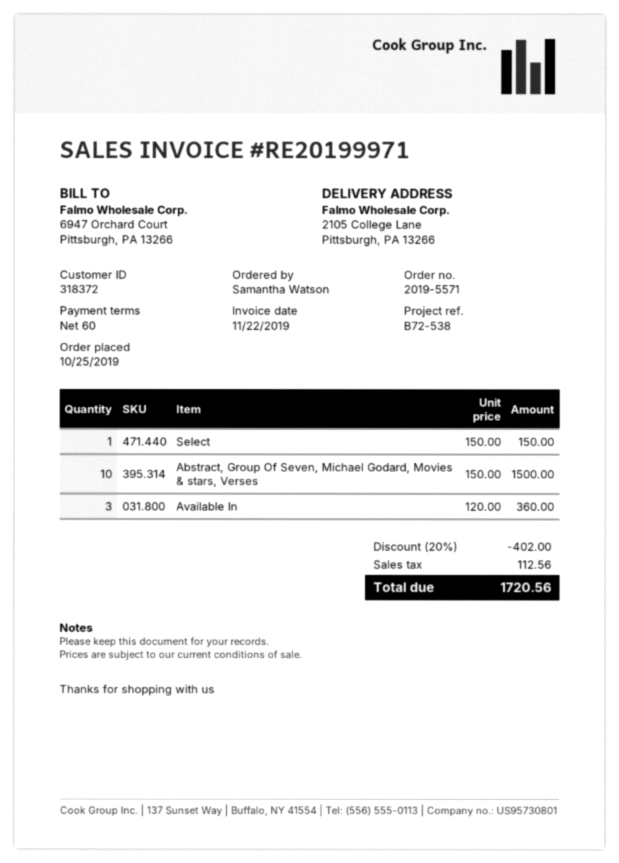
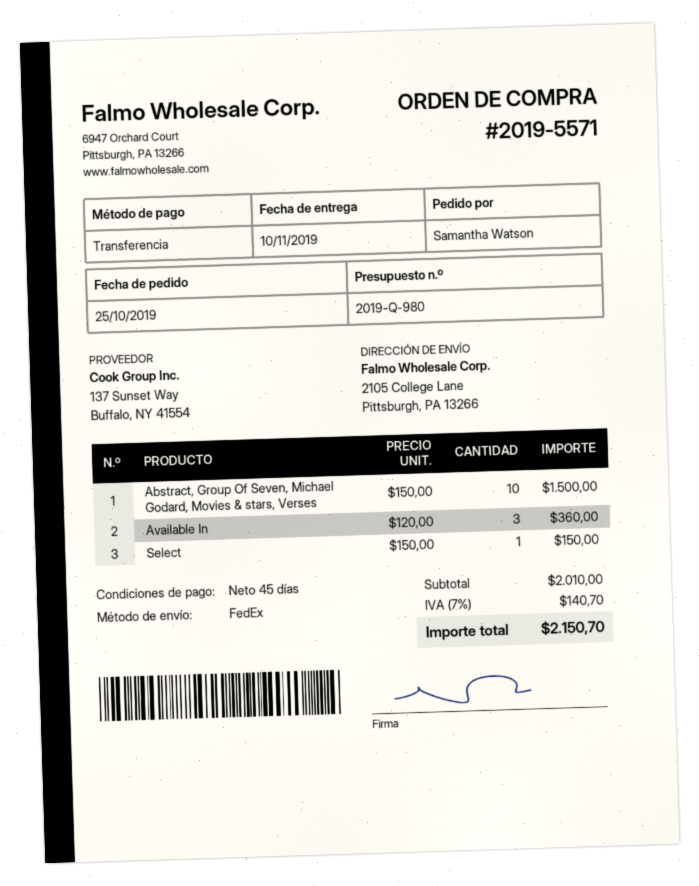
payment terms: 60 days -> 45 days
discount: 20% = 402.00 -> none
tax: 112.56 -> 140.70
total: 1720.56 -> 2150.70

